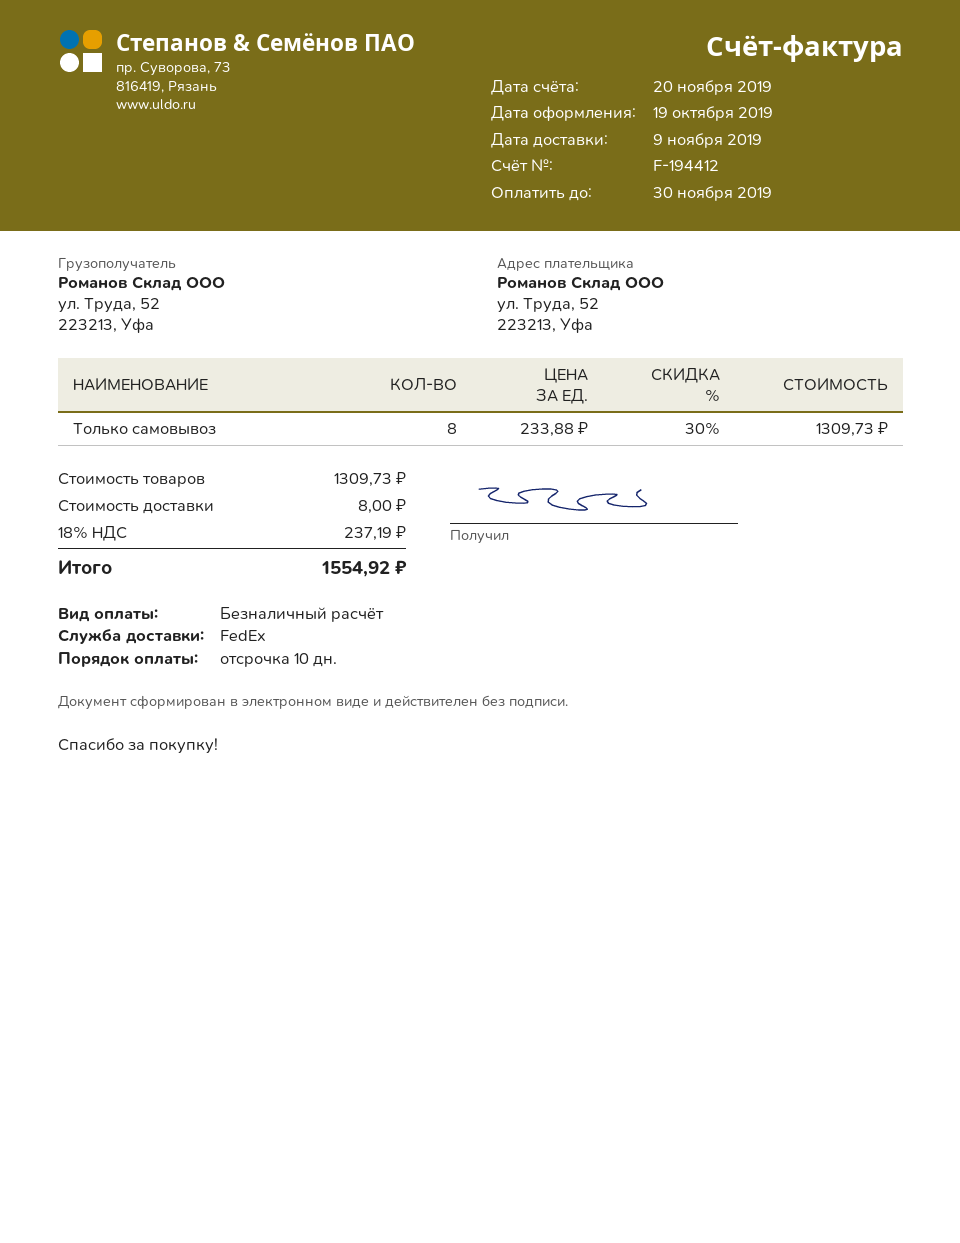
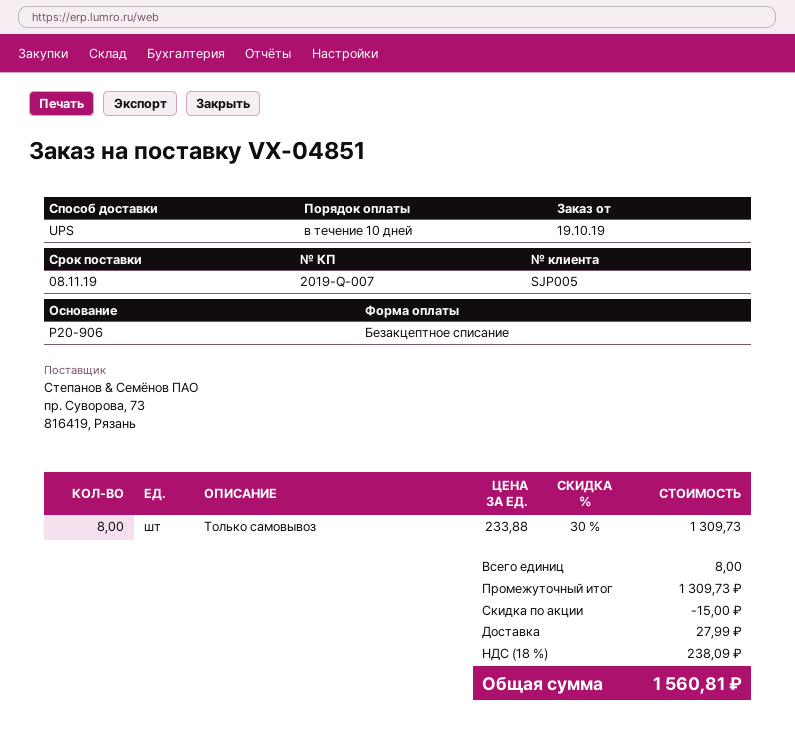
delivery date: 2019-11-09 -> 2019-11-08
payment method: bank transfer -> direct debit
shipping method: FedEx -> UPS
discount: none -> 15.00
shipping: 8.00 -> 27.99
tax: 18% = 237.19 -> 18% = 238.09
total: 1554.92 -> 1560.81

